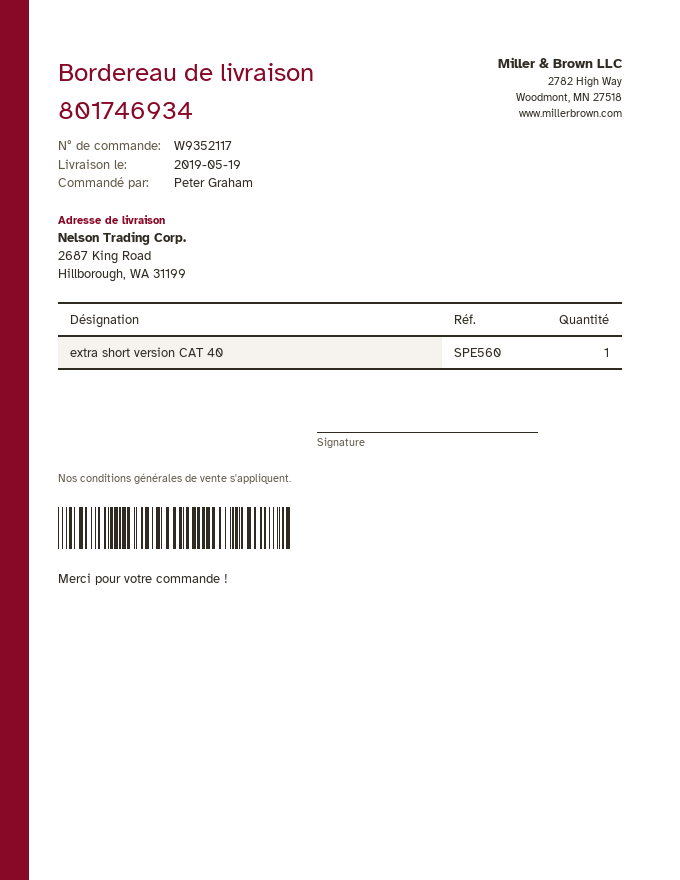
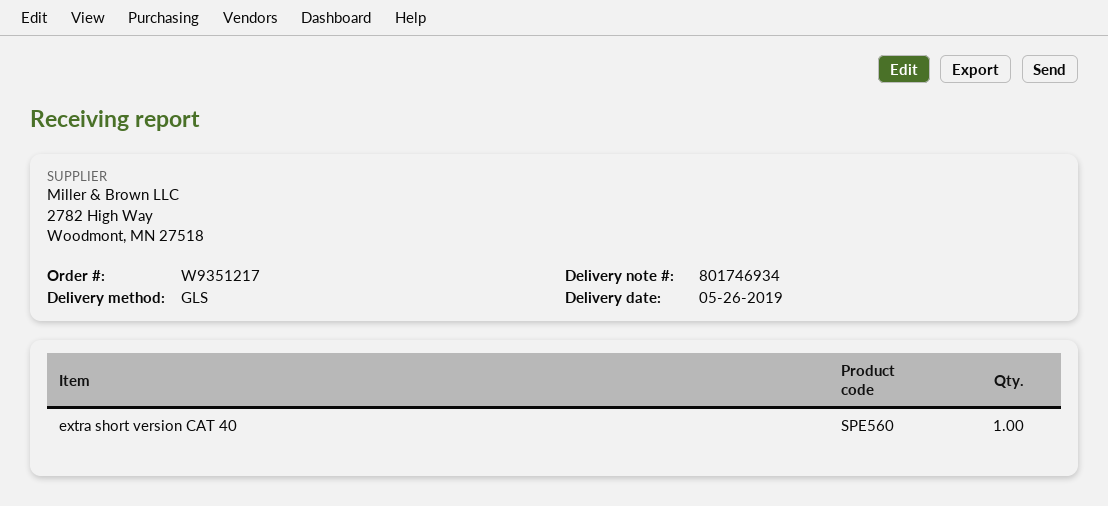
order number: W9352117 -> W9351217
delivery date: 2019-05-19 -> 2019-05-26

